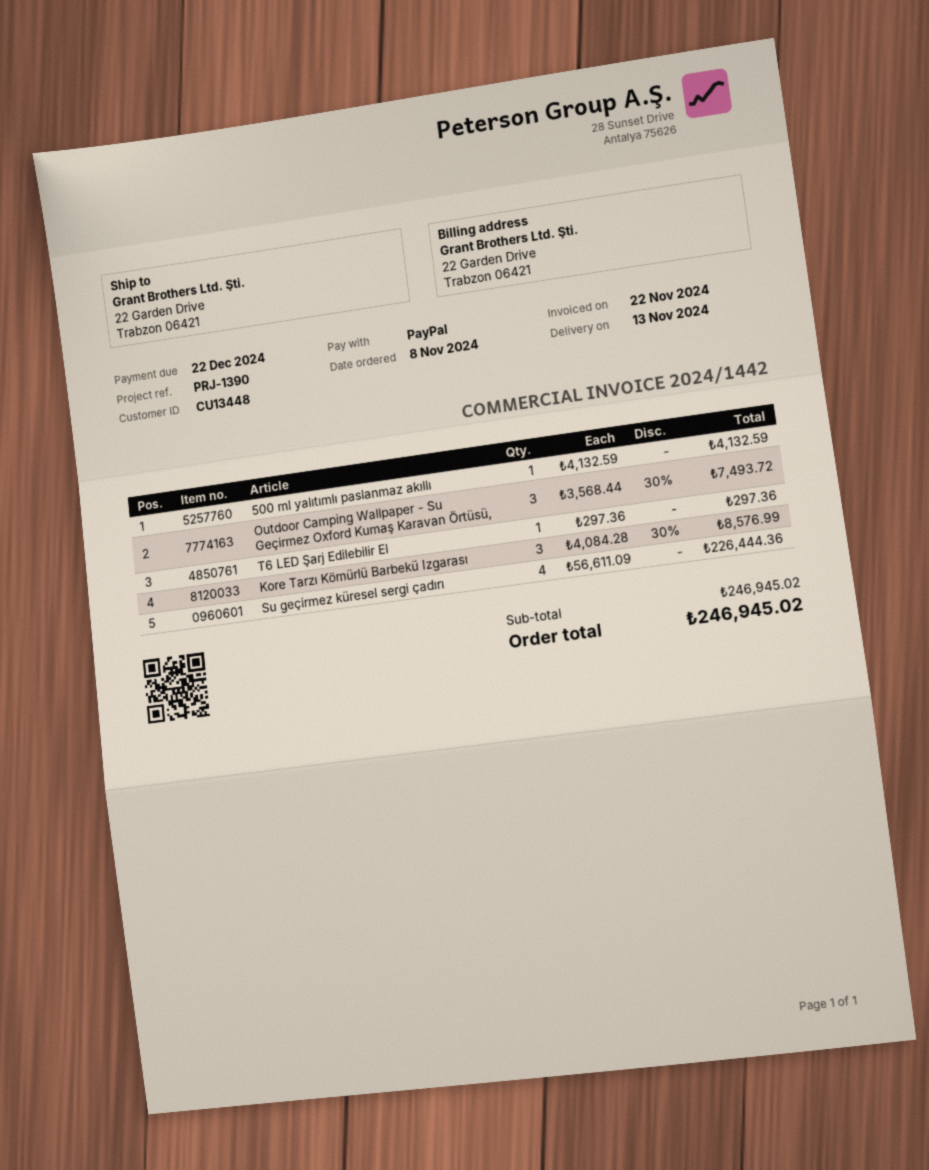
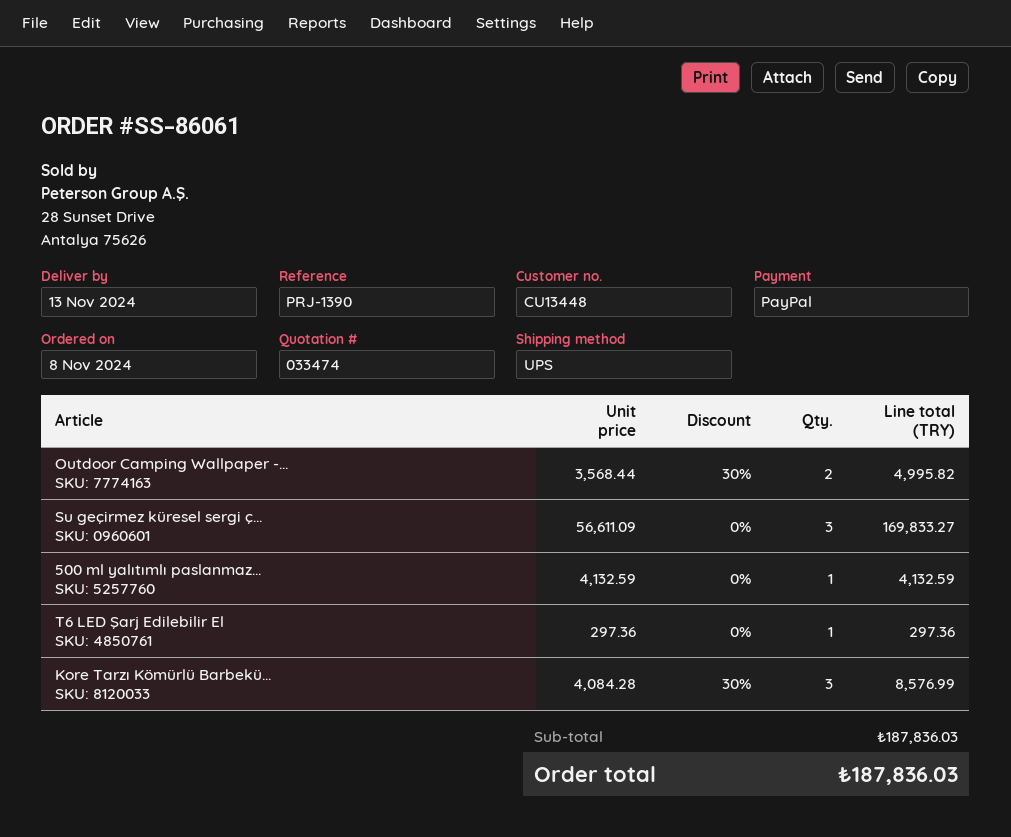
Outdoor Camping Wallpaper - Su Geçirmez Oxford Kumaş Karavan Örtüsü,: 3 x 3568.44 - 30% = 7493.72 -> 2 x 3568.44 - 30% = 4995.82
Su geçirmez küresel sergi çadırı: 4 x 56611.09 = 226444.36 -> 3 x 56611.09 = 169833.27
subtotal: 246945.02 -> 187836.03
total: 246945.02 -> 187836.03

